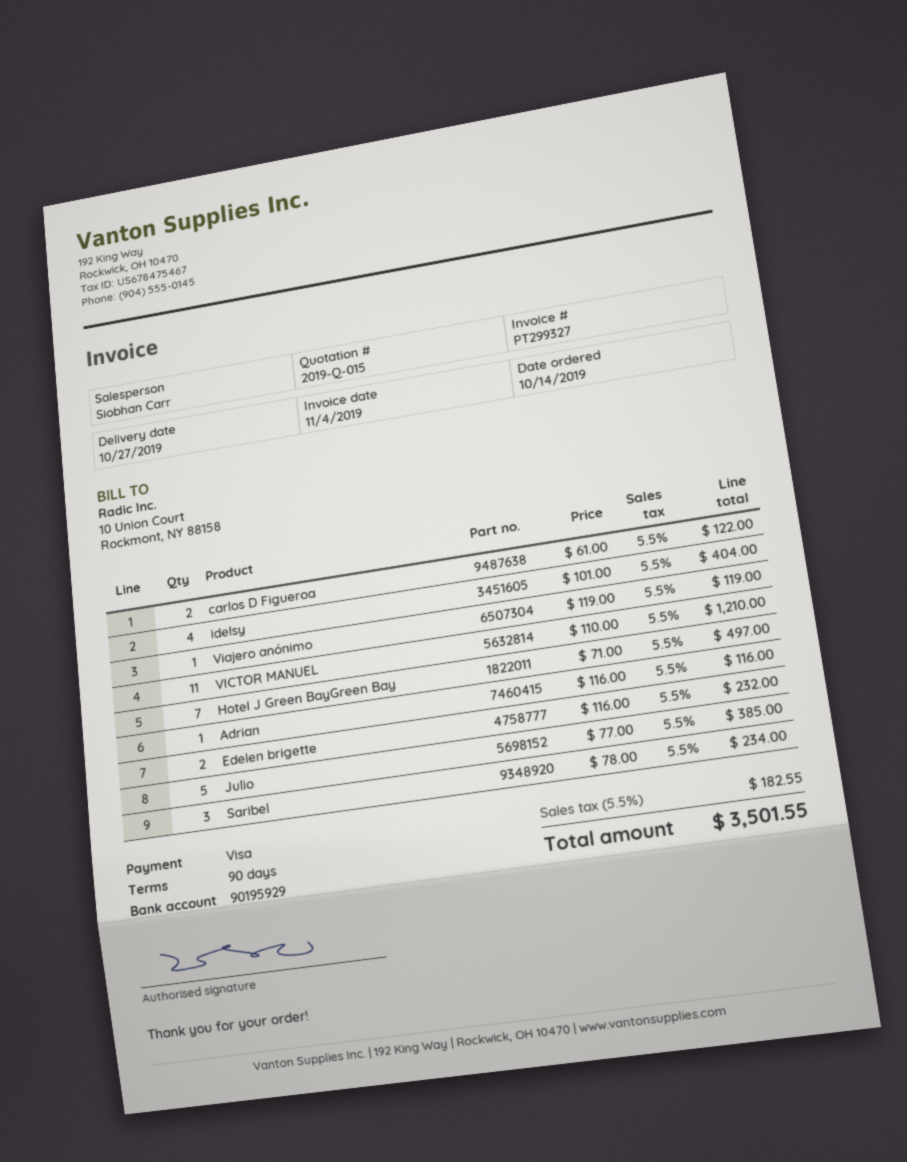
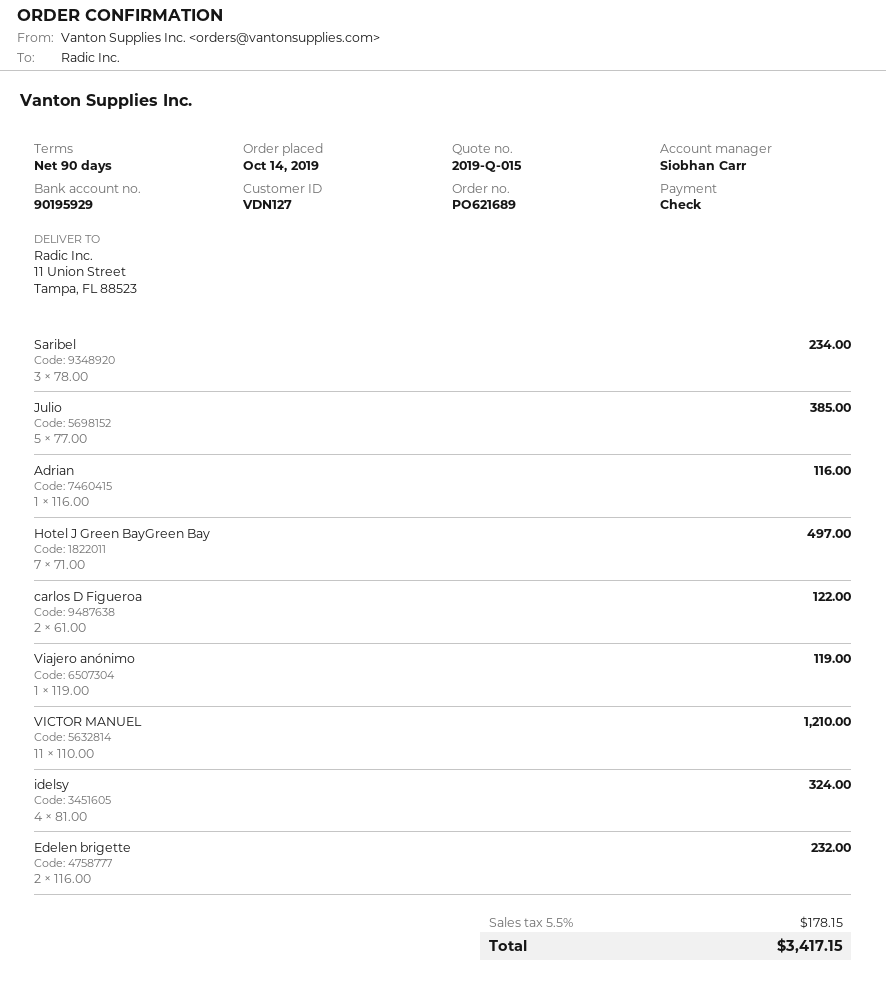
payment method: Visa -> cheque
idelsy: 4 x 101.00 = 404.00 -> 4 x 81.00 = 324.00
tax: 5.5% = 182.55 -> 5.5% = 178.15
total: 3501.55 -> 3417.15

